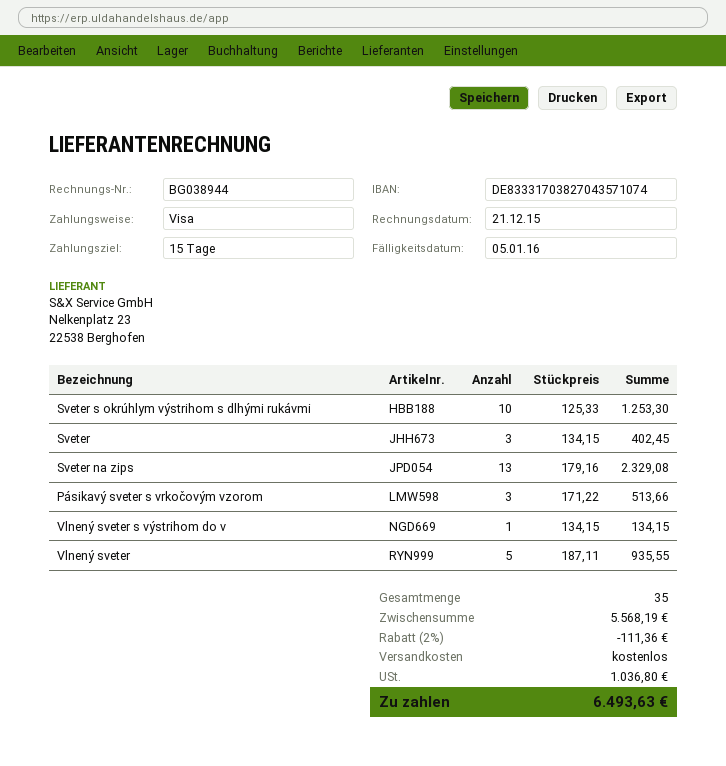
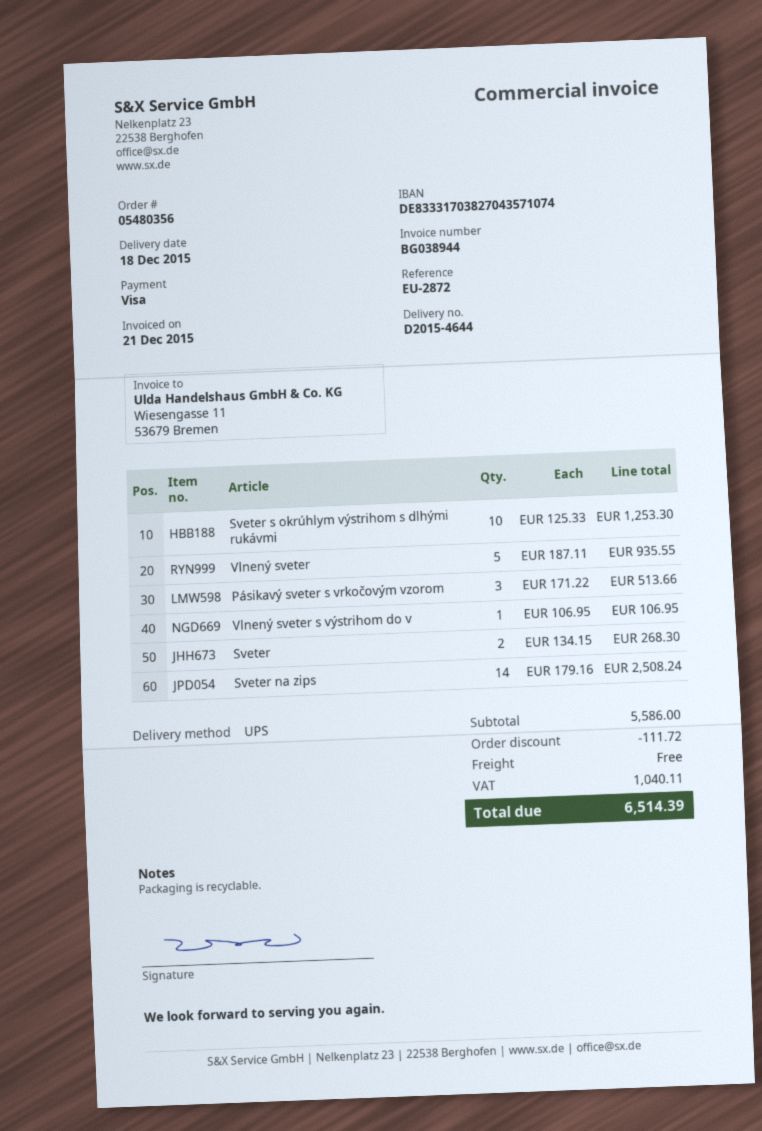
Sveter: 3 x 134.15 = 402.45 -> 2 x 134.15 = 268.30
Sveter na zips: 13 x 179.16 = 2329.08 -> 14 x 179.16 = 2508.24
Vlnený sveter s výstrihom do v: 1 x 134.15 = 134.15 -> 1 x 106.95 = 106.95
subtotal: 5568.19 -> 5586.00
discount: 111.36 -> 111.72
tax: 1036.80 -> 1040.11
total: 6493.63 -> 6514.39

